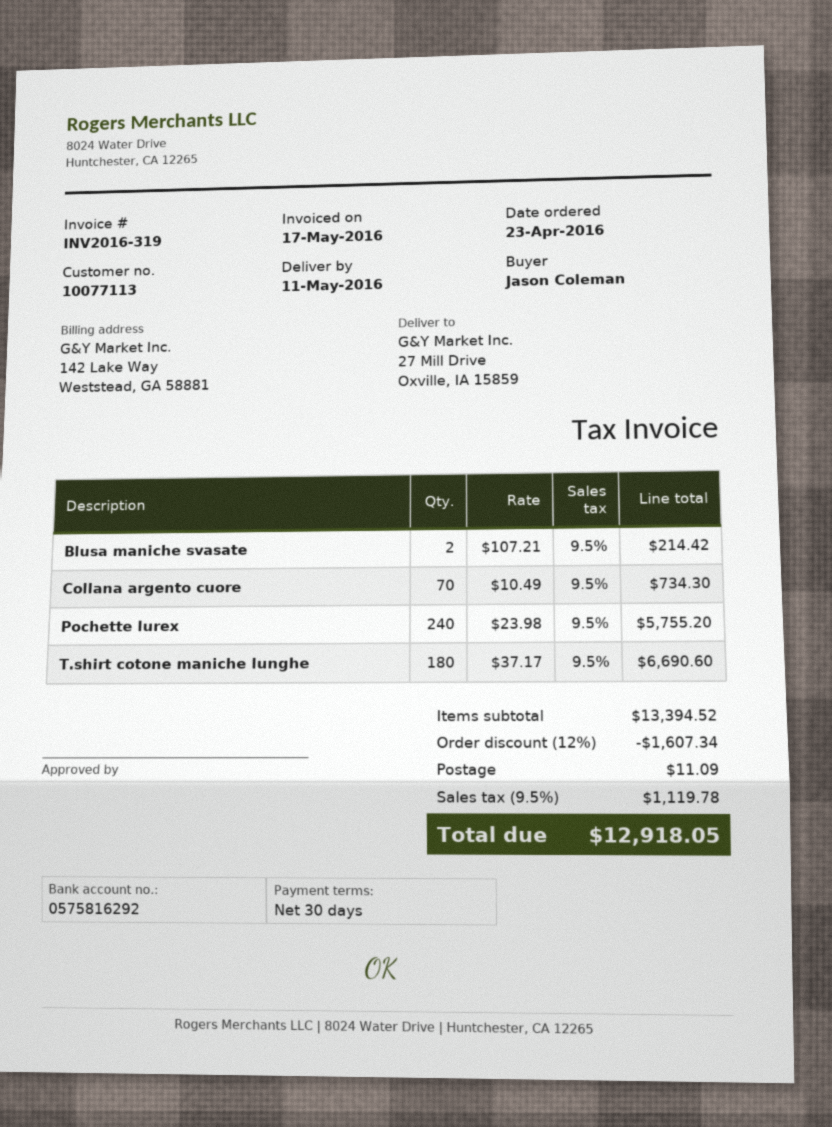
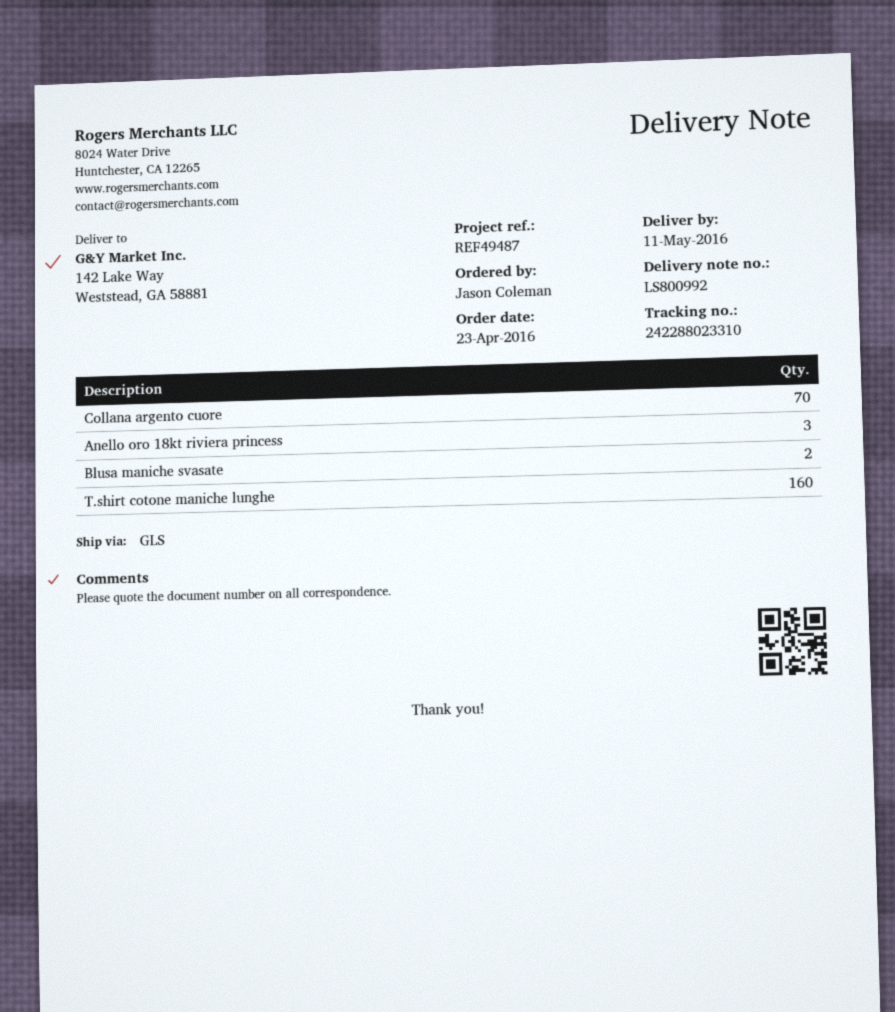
ship to: 27 Mill Drive, Oxville, IA 15859 -> 142 Lake Way, Weststead, GA 58881
Pochette lurex: 240 -> none
T.shirt cotone maniche lunghe: 180 -> 160
Anello oro 18kt riviera princess: none -> 3

